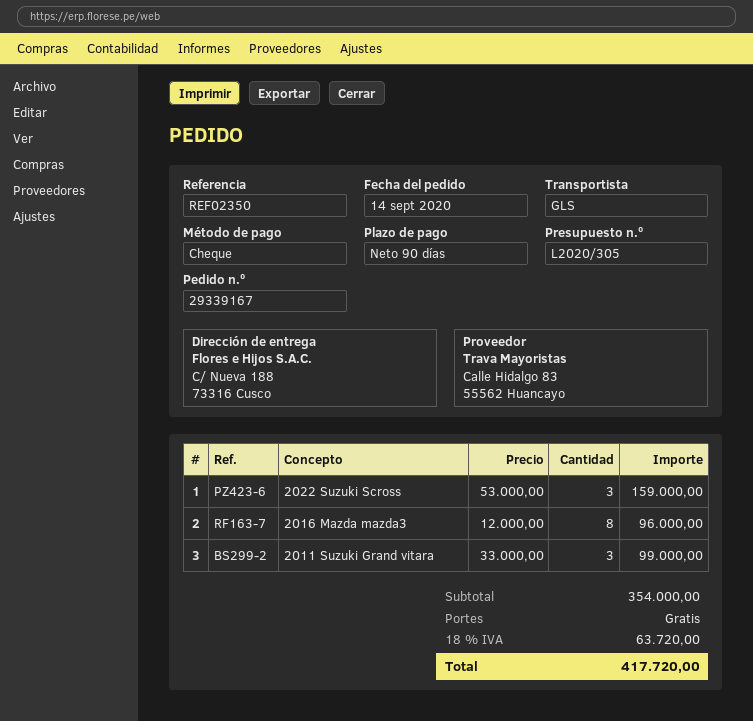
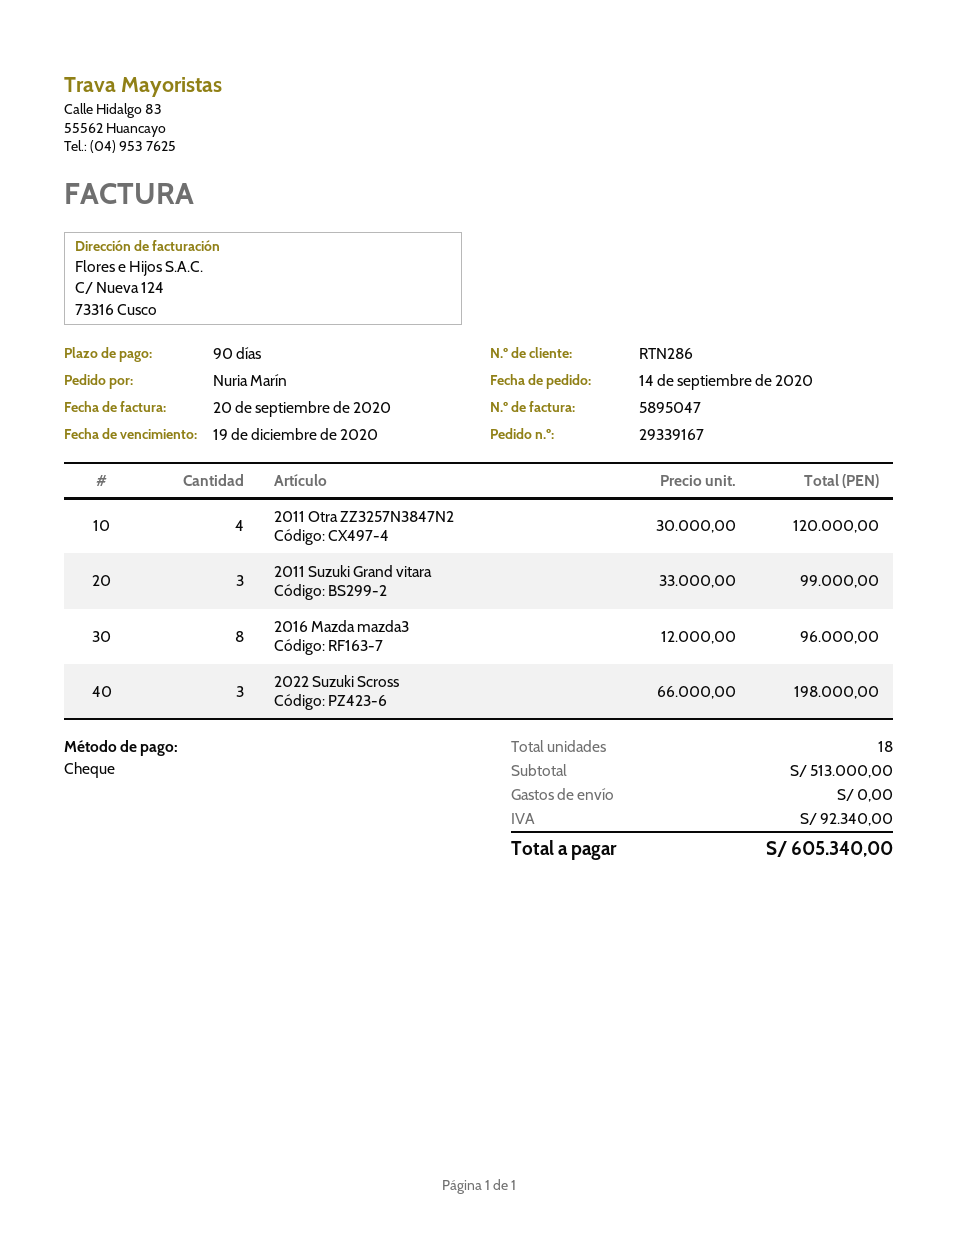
2022 Suzuki Scross: 3 x 53000.00 = 159000.00 -> 3 x 66000.00 = 198000.00
2011 Otra ZZ3257N3847N2: none -> 4 x 30000.00 = 120000.00
subtotal: 354000.00 -> 513000.00
tax: 63720.00 -> 92340.00
total: 417720.00 -> 605340.00

